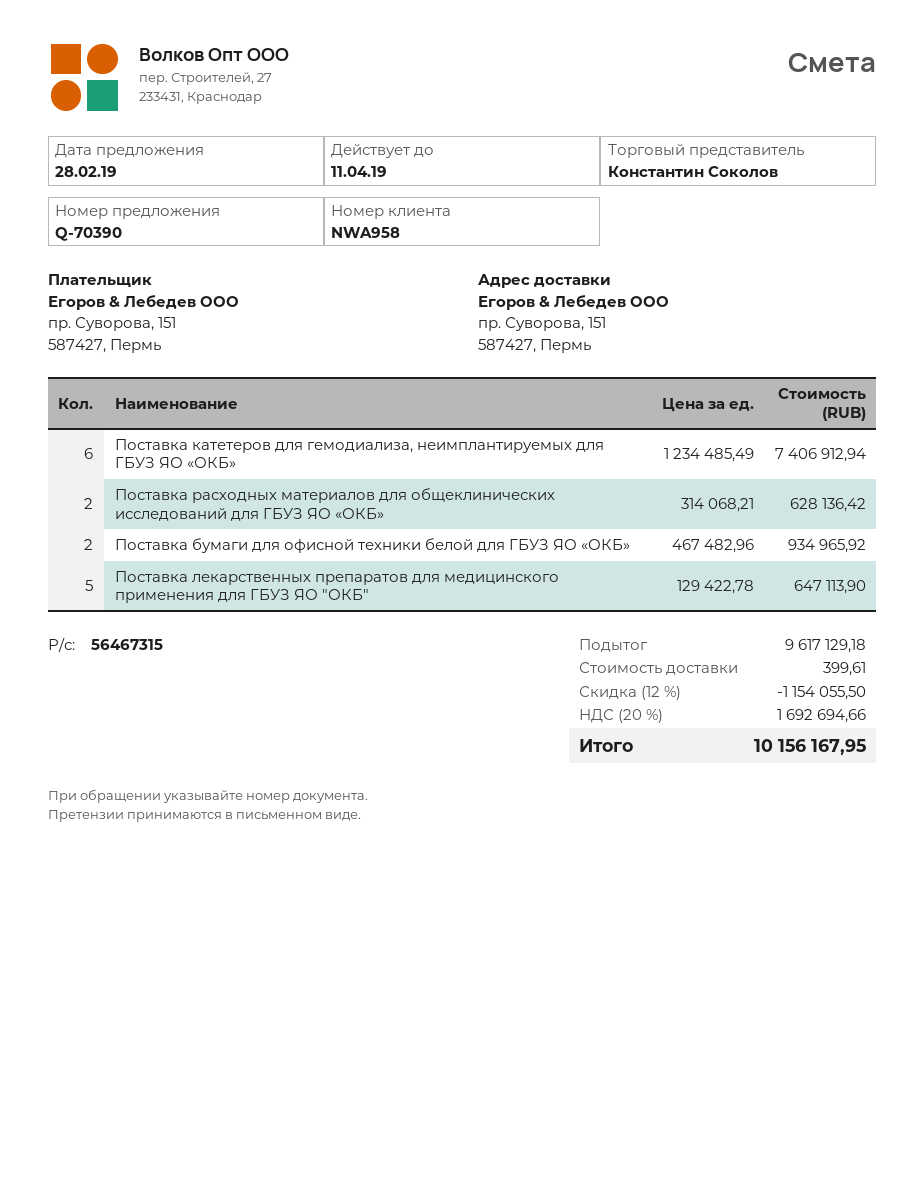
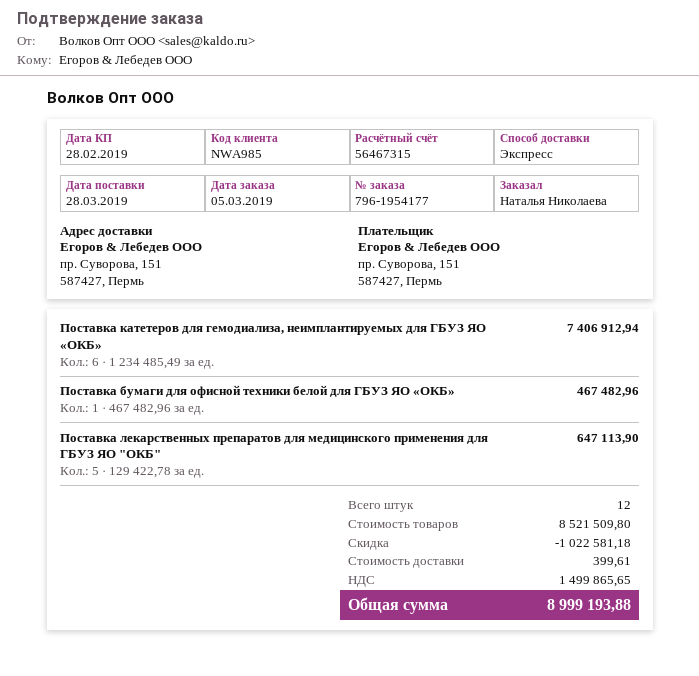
customer number: NWA958 -> NWA985
Поставка расходных материалов для общеклинических исследований для ГБУЗ ЯО «ОКБ»: 2 x 314068.21 = 628136.42 -> none
Поставка бумаги для офисной техники белой для ГБУЗ ЯО «ОКБ»: 2 x 467482.96 = 934965.92 -> 1 x 467482.96 = 467482.96
subtotal: 9617129.18 -> 8521509.80
discount: 1154055.50 -> 1022581.18
tax: 1692694.66 -> 1499865.65
total: 10156167.95 -> 8999193.88

